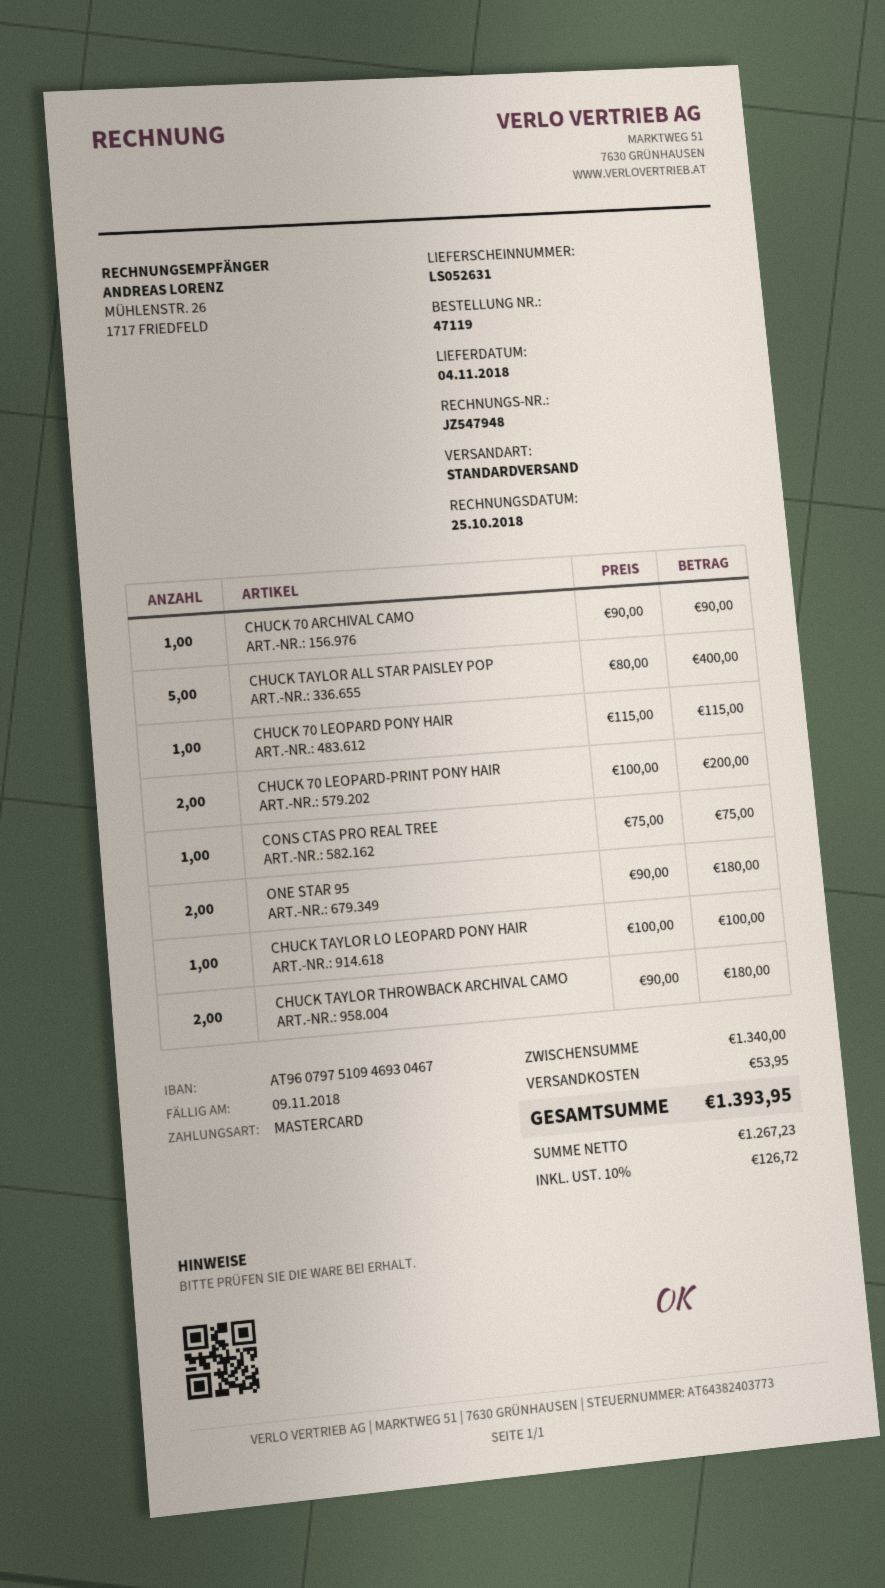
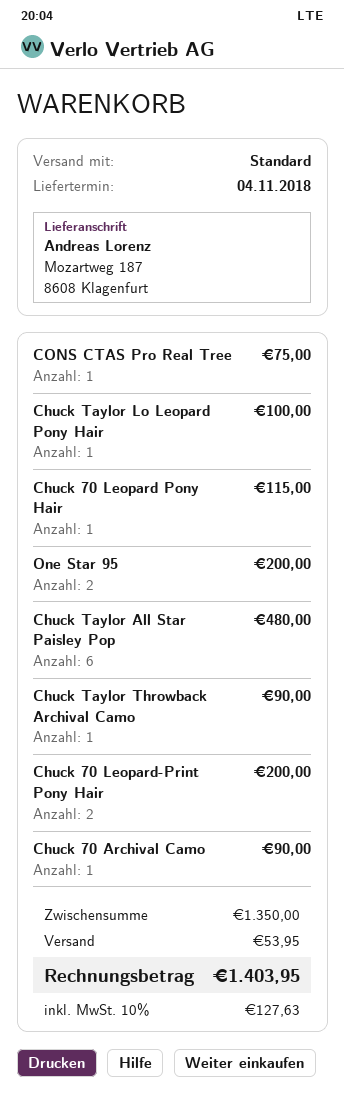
CHUCK TAYLOR ALL STAR PAISLEY POP: 5 for 400.00 -> 6 for 480.00
ONE STAR 95: 2 for 180.00 -> 2 for 200.00
CHUCK TAYLOR THROWBACK ARCHIVAL CAMO: 2 for 180.00 -> 1 for 90.00
subtotal: 1340.00 -> 1350.00
tax: 10% = 126.72 -> 10% = 127.63
total: 1393.95 -> 1403.95

